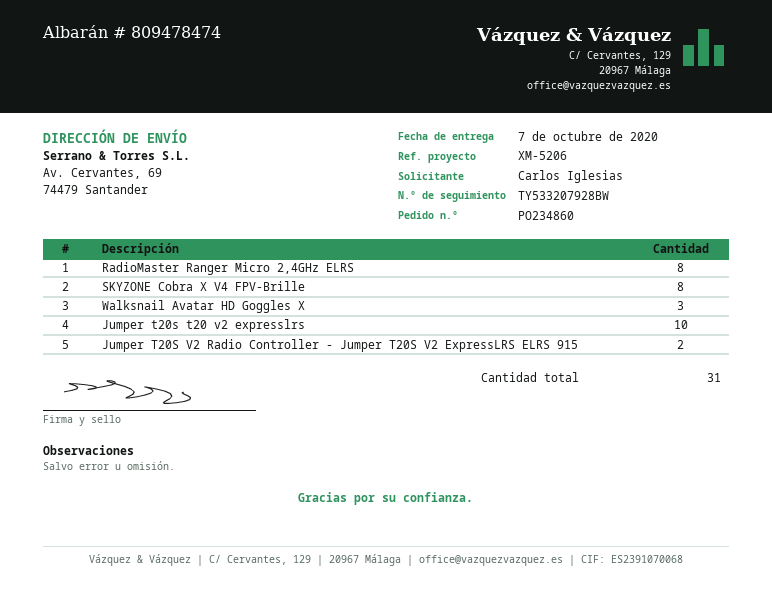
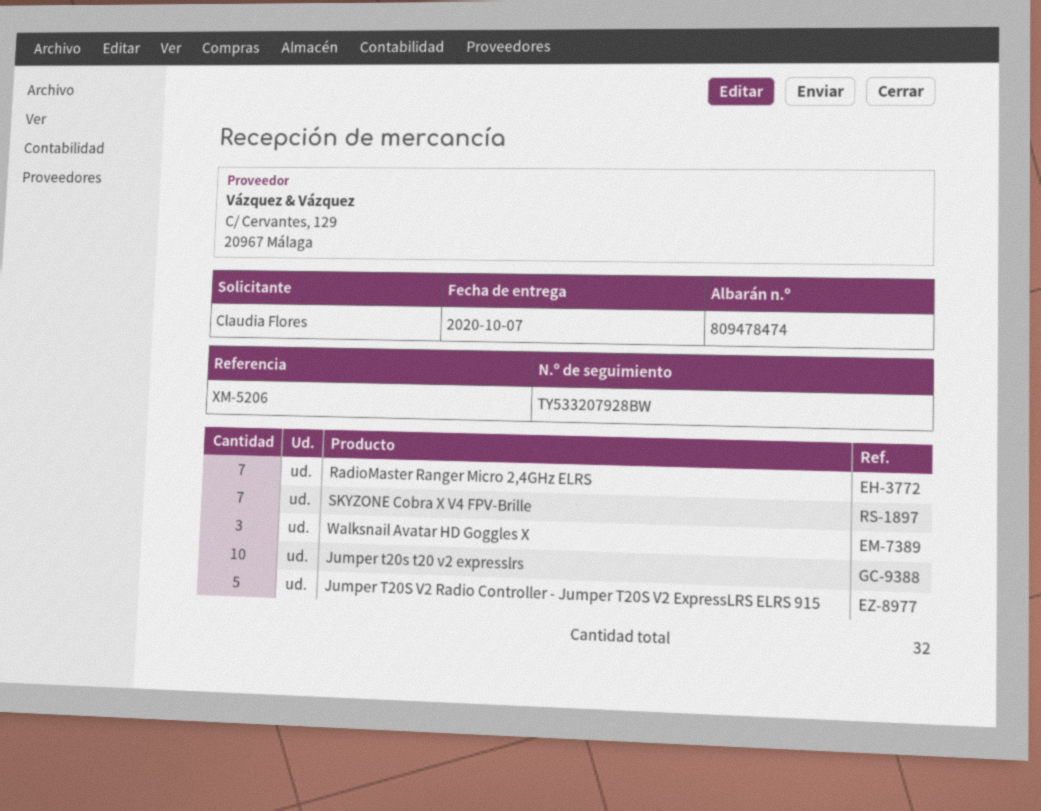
ordered by: Carlos Iglesias -> Claudia Flores
RadioMaster Ranger Micro 2,4GHz ELRS: 8 -> 7
SKYZONE Cobra X V4 FPV-Brille: 8 -> 7
Jumper T20S V2 Radio Controller - Jumper T20S V2 ExpressLRS ELRS 915: 2 -> 5
total quantity: 31 -> 32

